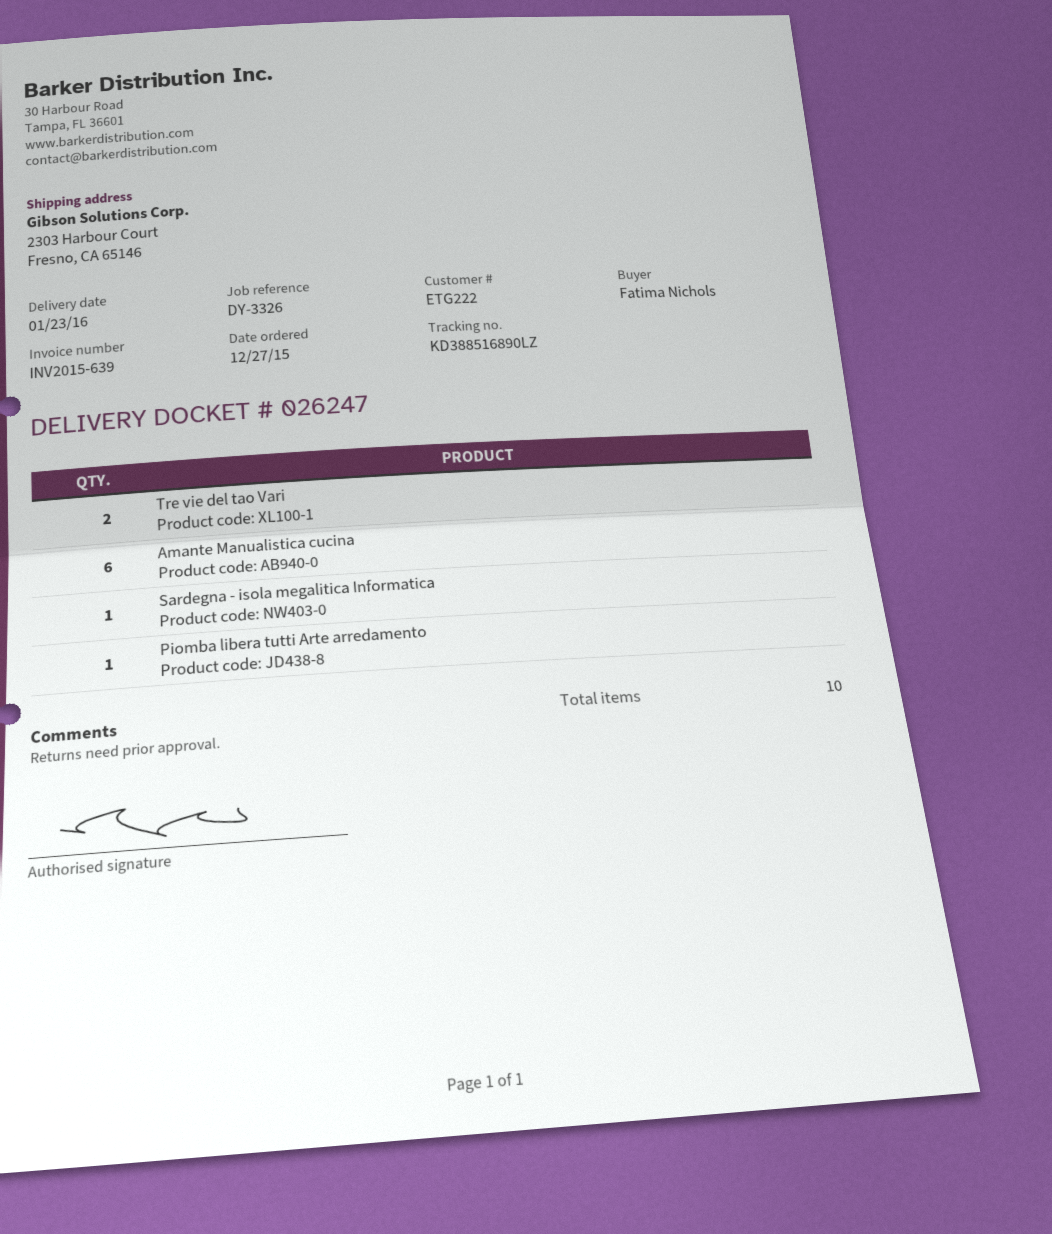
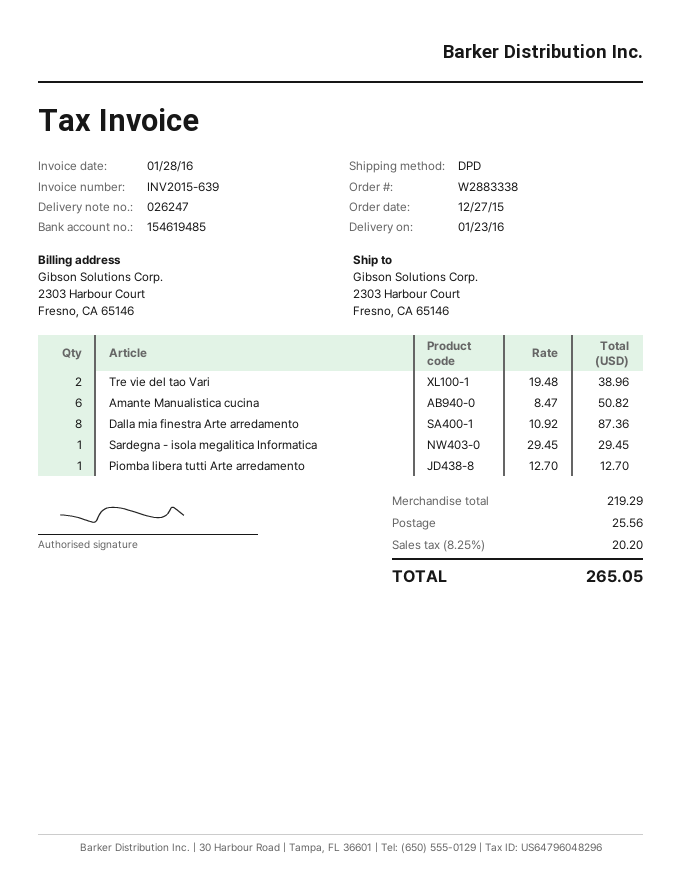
Dalla mia finestra Arte arredamento: none -> 8

